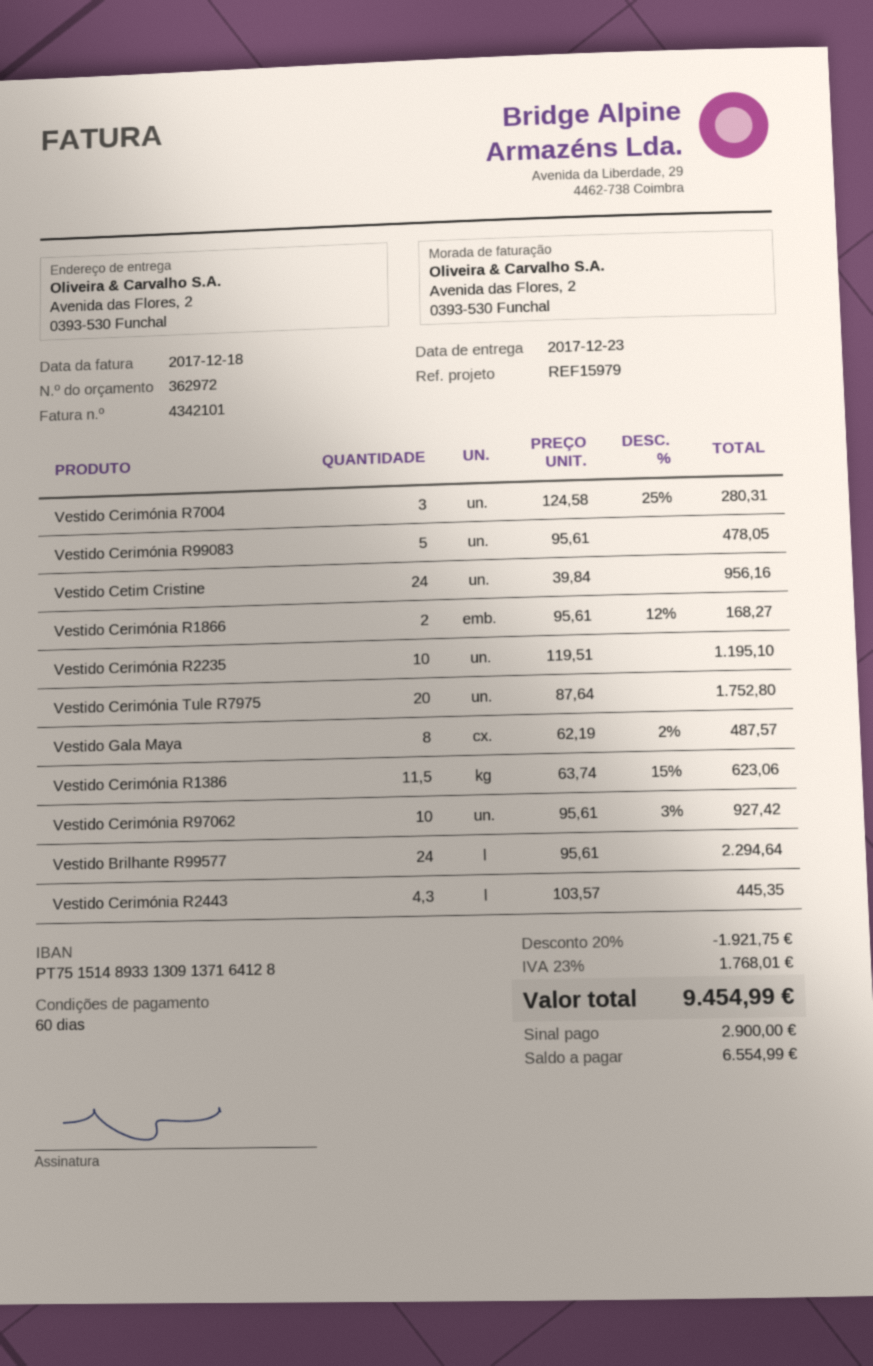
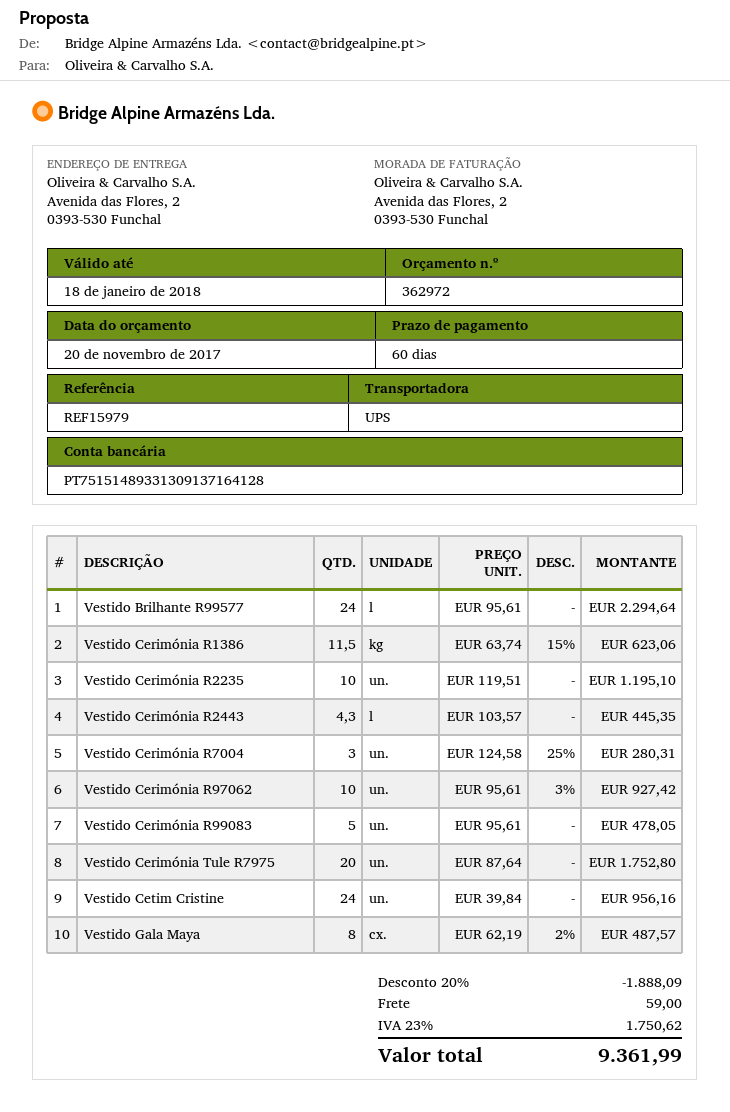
Vestido Cerimónia R1866: 2 x 95.61 - 12% = 168.27 -> none
discount: 20% = 1921.75 -> 20% = 1888.09
shipping: none -> 59.00
tax: 23% = 1768.01 -> 23% = 1750.62
total: 9454.99 -> 9361.99

